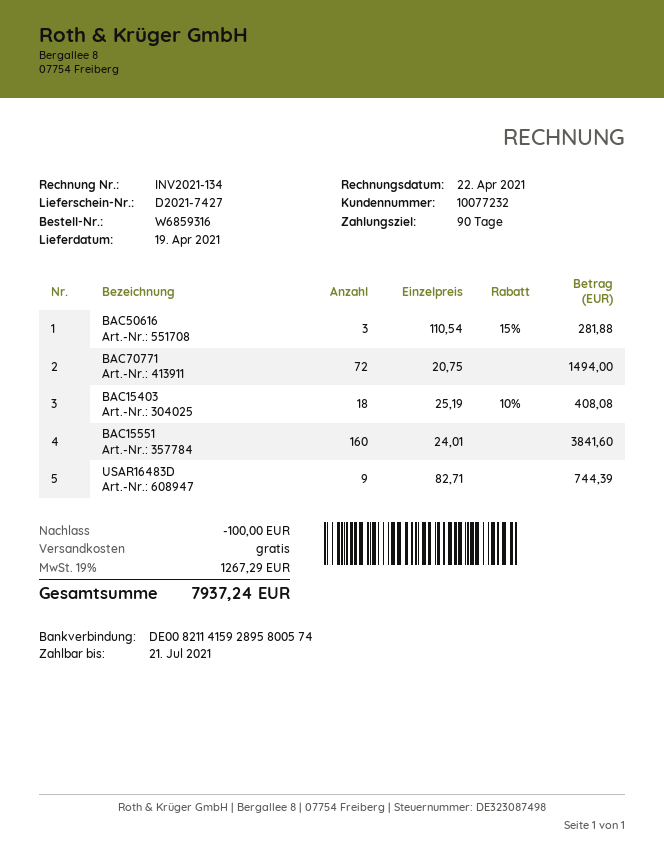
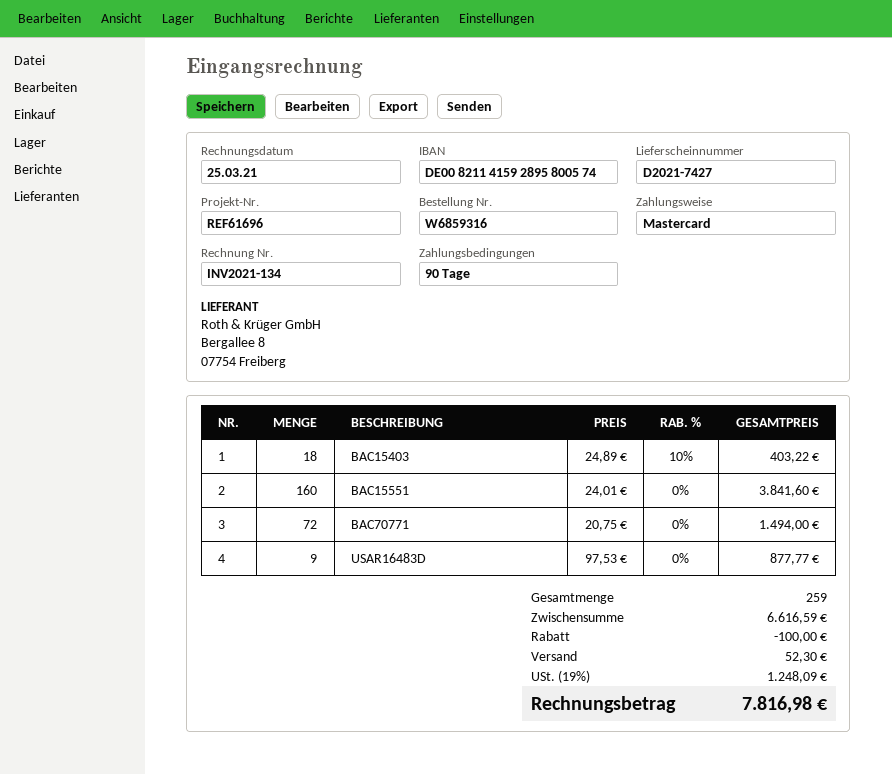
invoice date: 2021-04-22 -> 2021-03-25
BAC50616: 3 x 110.54 - 15% = 281.88 -> none
BAC15403: 18 x 25.19 - 10% = 408.08 -> 18 x 24.89 - 10% = 403.22
USAR16483D: 9 x 82.71 = 744.39 -> 9 x 97.53 = 877.77
shipping: 0.00 -> 52.30
tax: 19% = 1267.29 -> 19% = 1248.09
total: 7937.24 -> 7816.98

